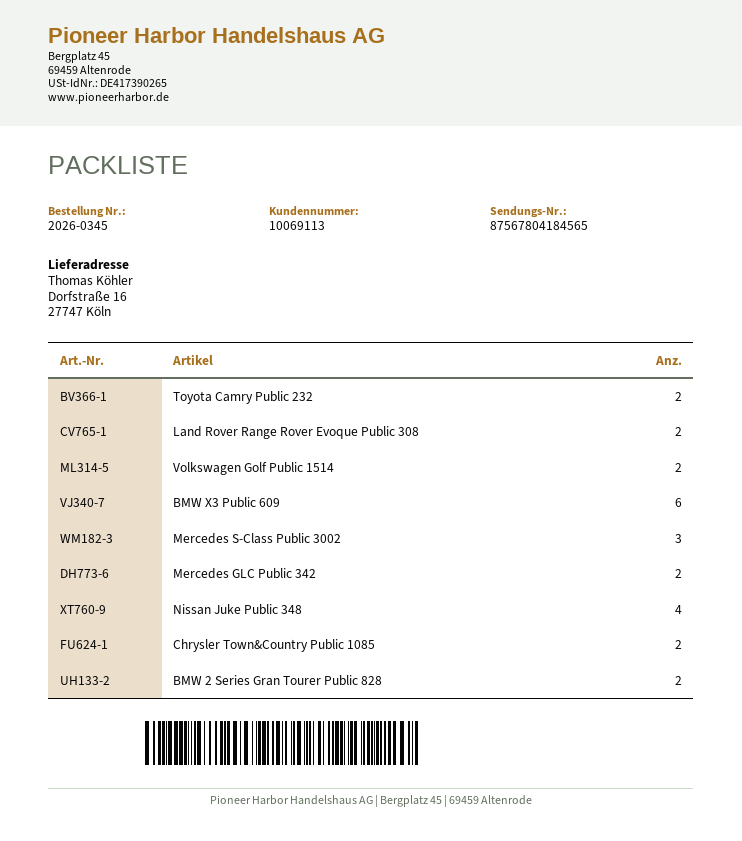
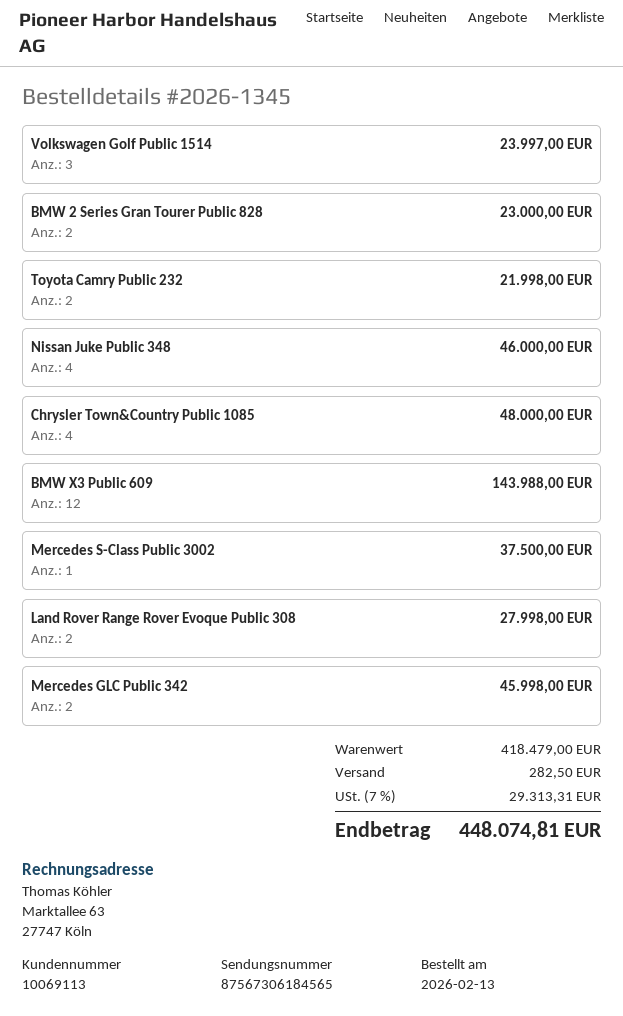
order number: 2026-0345 -> 2026-1345
tracking number: 87567804184565 -> 87567306184565
Volkswagen Golf Public 1514: 2 -> 3
BMW X3 Public 609: 6 -> 12
Mercedes S-Class Public 3002: 3 -> 1
Chrysler Town&Country Public 1085: 2 -> 4

